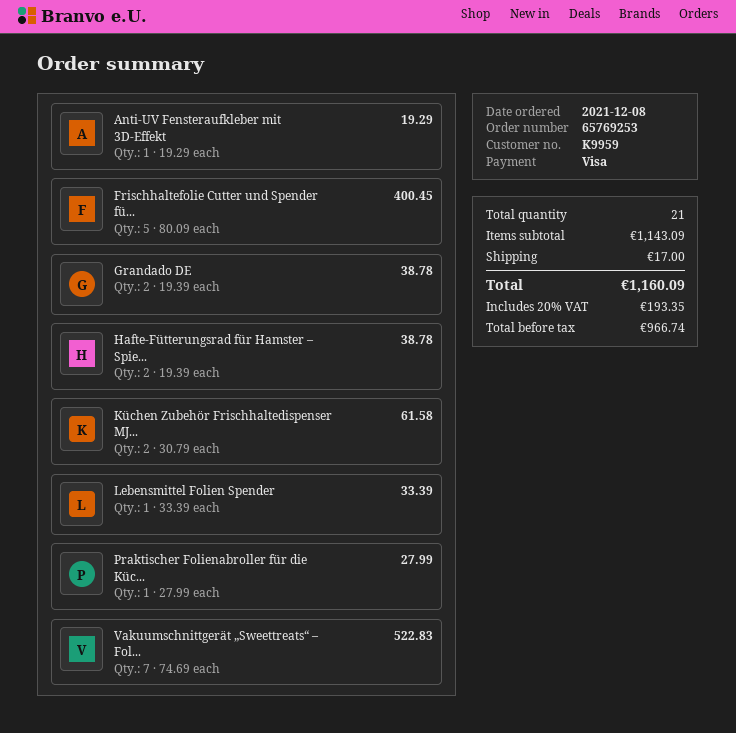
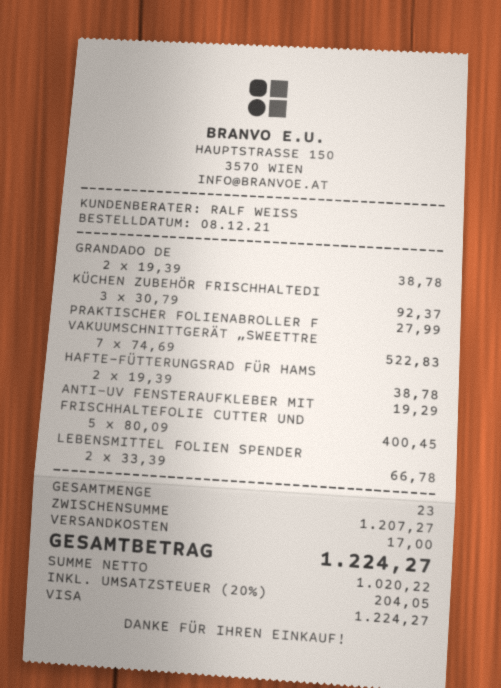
Küchen Zubehör Frischhaltedispenser MJ...: 2 x 30.79 = 61.58 -> 3 x 30.79 = 92.37
Lebensmittel Folien Spender: 1 x 33.39 = 33.39 -> 2 x 33.39 = 66.78
total quantity: 21 -> 23
subtotal: 1143.09 -> 1207.27
net: 966.74 -> 1020.22
tax: 20% = 193.35 -> 20% = 204.05
total: 1160.09 -> 1224.27

